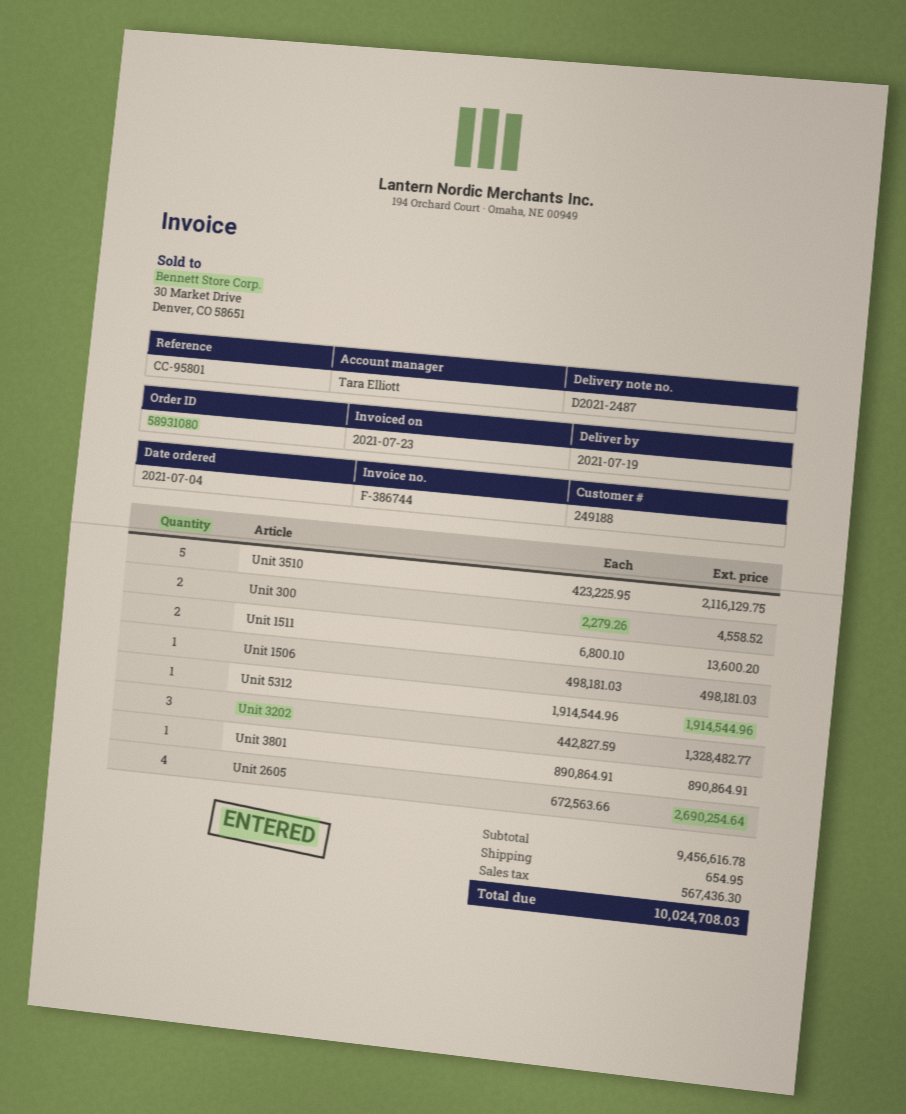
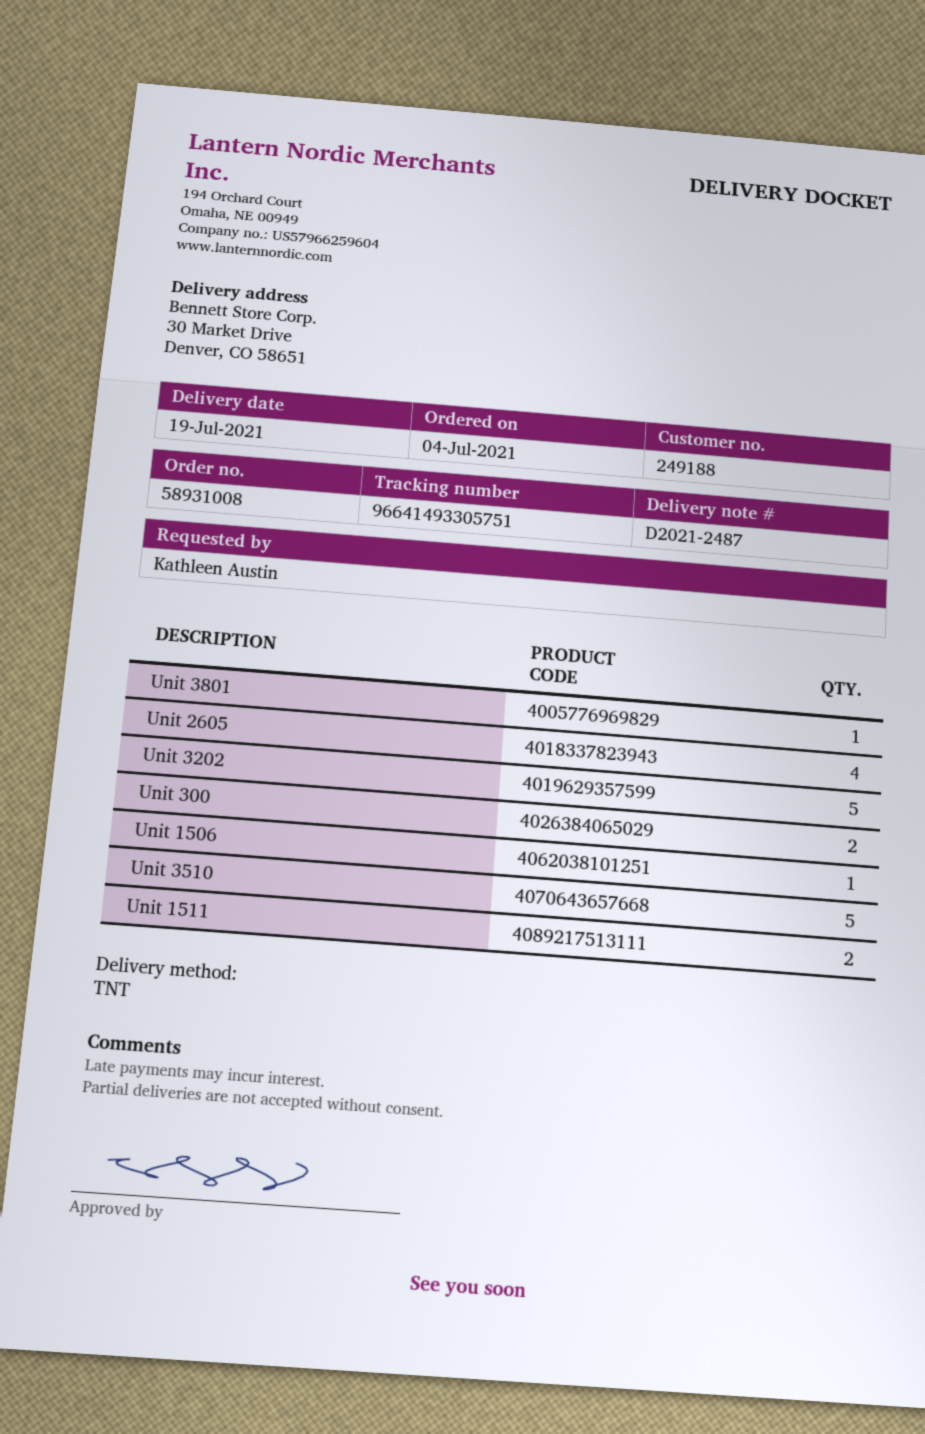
order number: 58931080 -> 58931008
Unit 5312: 1 -> none
Unit 3202: 3 -> 5

